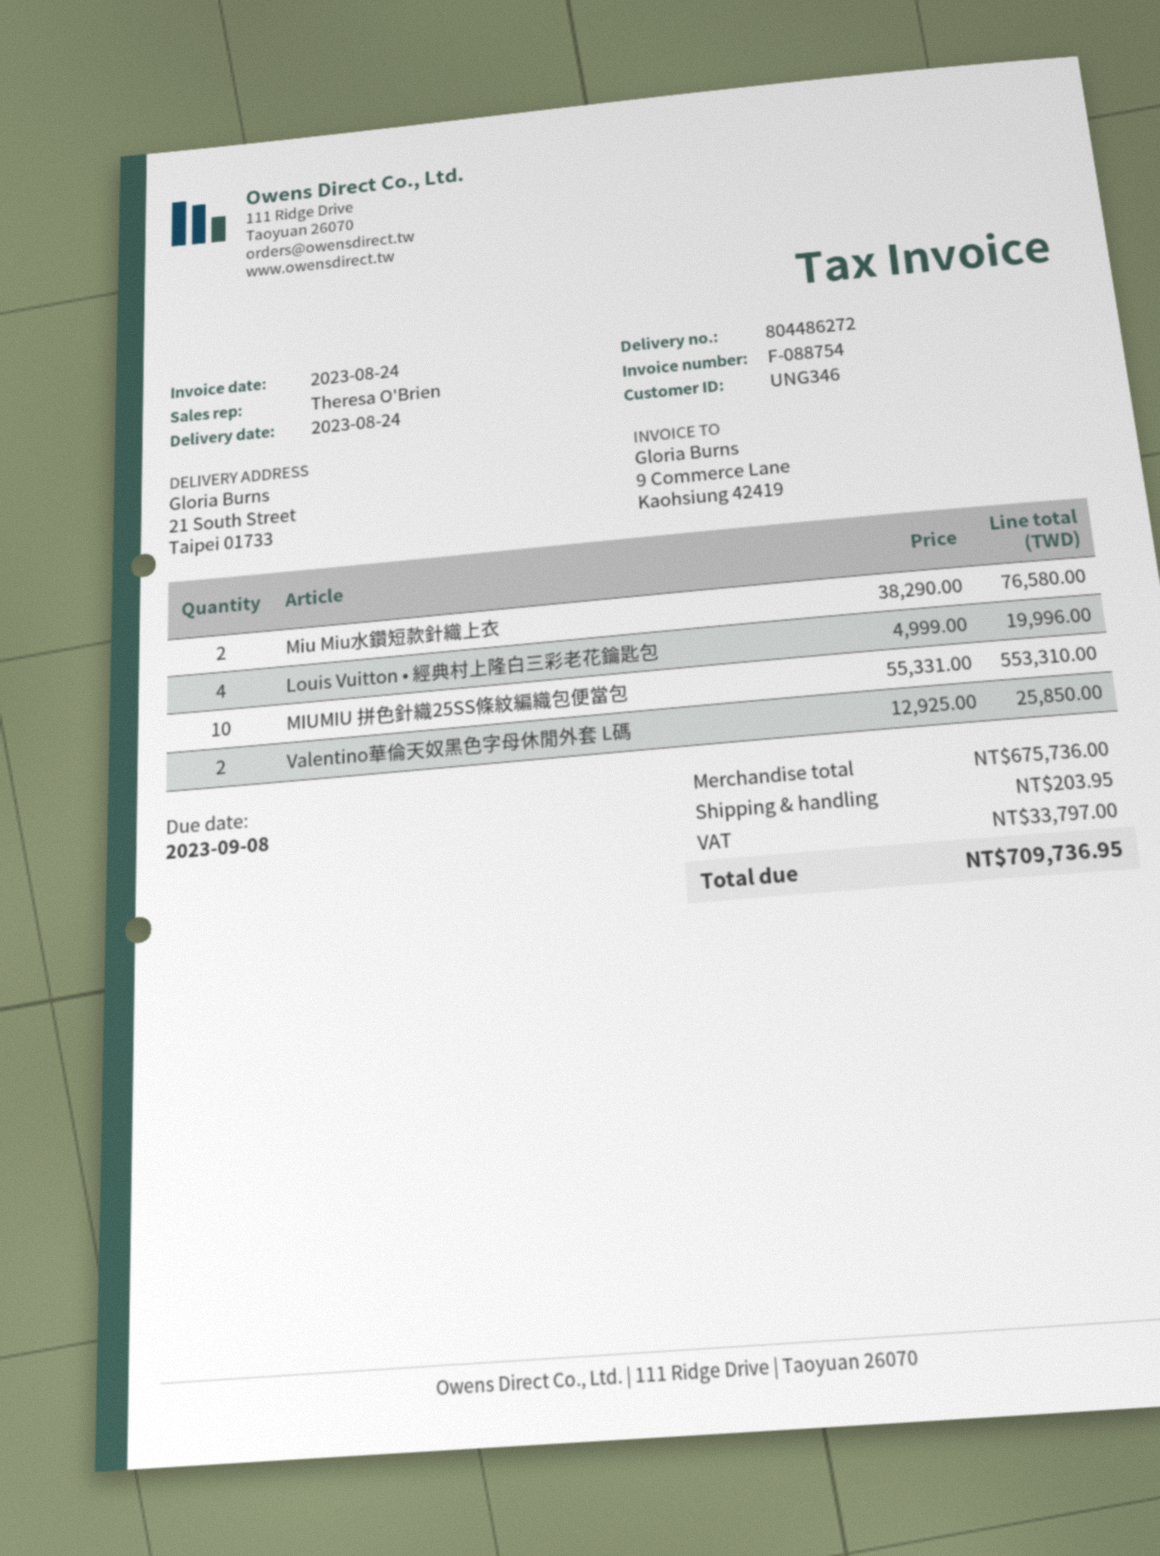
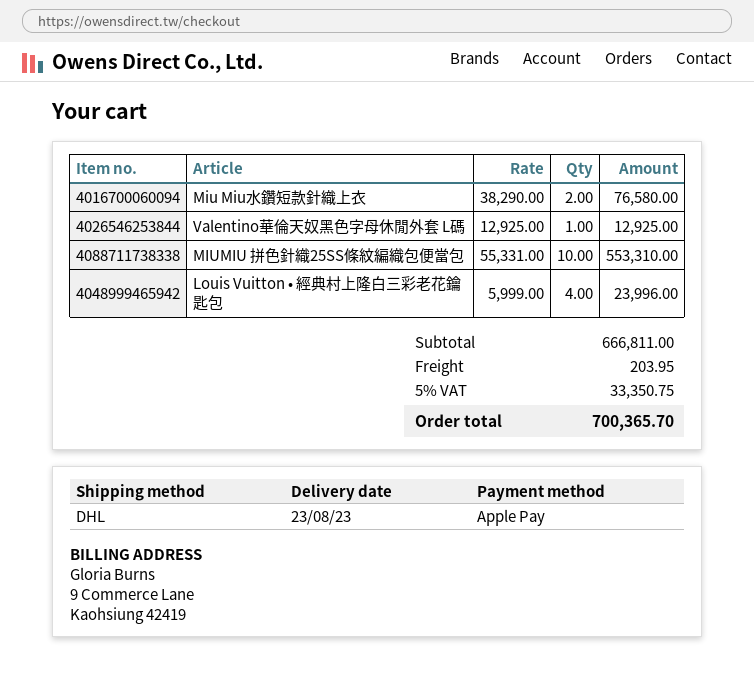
delivery date: 2023-08-24 -> 2023-08-23
Louis Vuitton • 經典村上隆白三彩老花鑰匙包: 4 x 4999.00 = 19996.00 -> 4 x 5999.00 = 23996.00
Valentino華倫天奴黑色字母休閒外套 L碼: 2 x 12925.00 = 25850.00 -> 1 x 12925.00 = 12925.00
subtotal: 675736.00 -> 666811.00
tax: 33797.00 -> 33350.75
total: 709736.95 -> 700365.70

